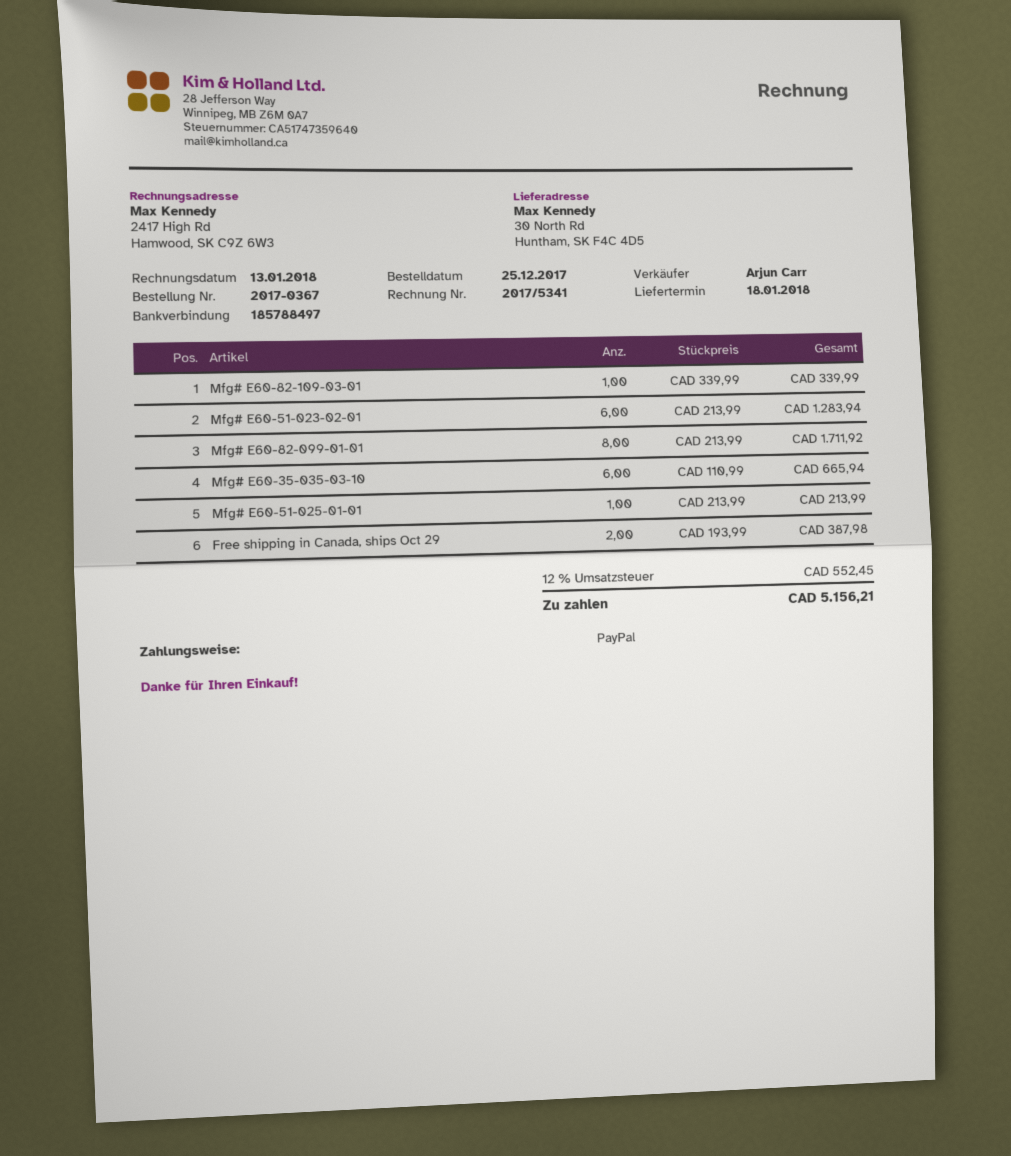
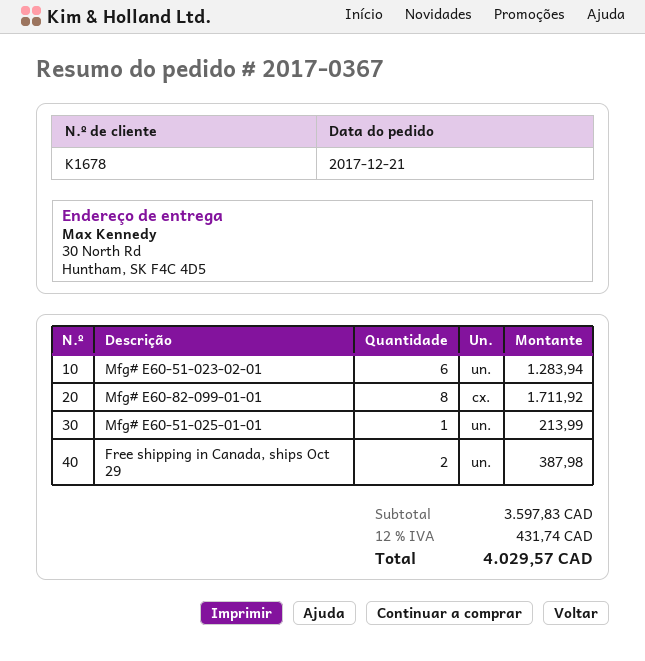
order date: 2017-12-25 -> 2017-12-21
Mfg# E60-82-109-03-01: 1 for 339.99 -> none
Mfg# E60-35-035-03-10: 6 for 665.94 -> none
tax: 12% = 552.45 -> 12% = 431.74
total: 5156.21 -> 4029.57

